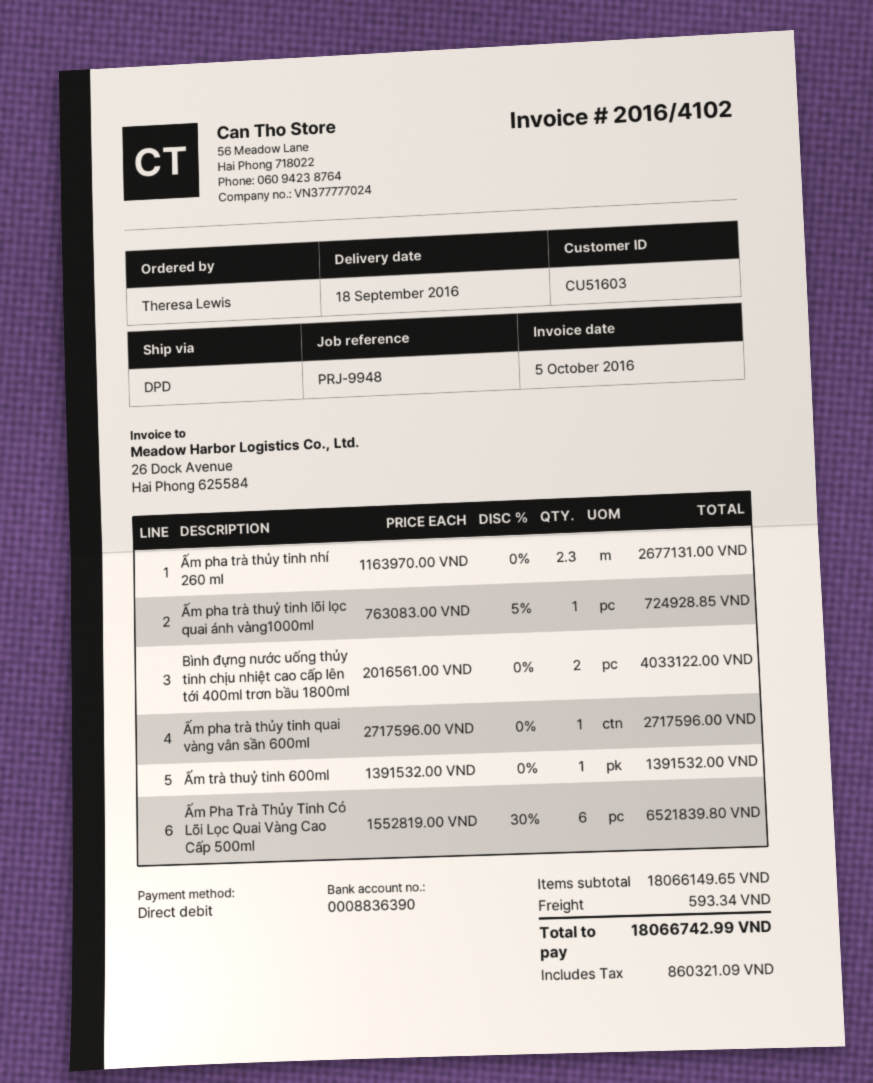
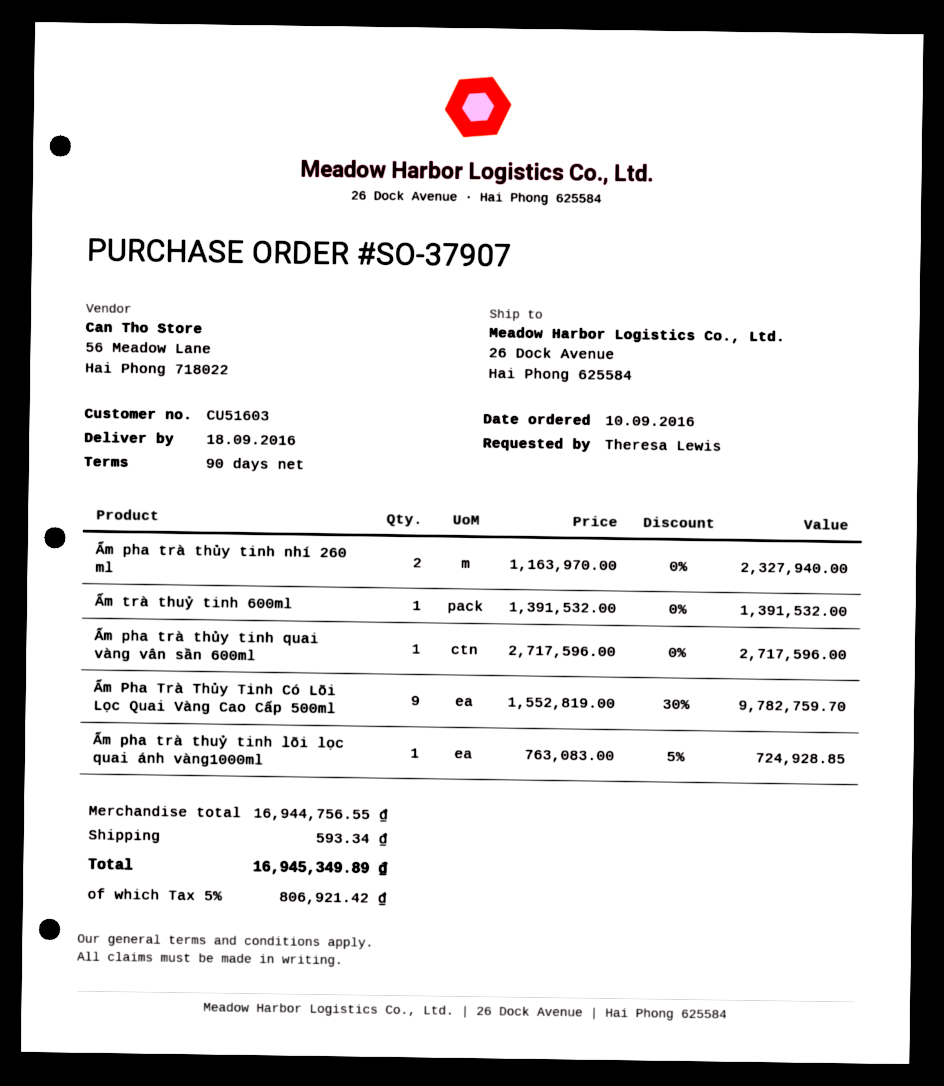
Ấm pha trà thủy tinh nhí 260 ml: 2.3 x 1163970.00 = 2677131.00 -> 2 x 1163970.00 = 2327940.00
Bình đựng nước uống thủy tinh chịu nhiệt cao cấp lên tới 400ml trơn bầu 1800ml: 2 x 2016561.00 = 4033122.00 -> none
Ấm Pha Trà Thủy Tinh Có Lõi Lọc Quai Vàng Cao Cấp 500ml: 6 x 1552819.00 - 30% = 6521839.80 -> 9 x 1552819.00 - 30% = 9782759.70
subtotal: 18066149.65 -> 16944756.55
tax: 860321.09 -> 806921.42
total: 18066742.99 -> 16945349.89

